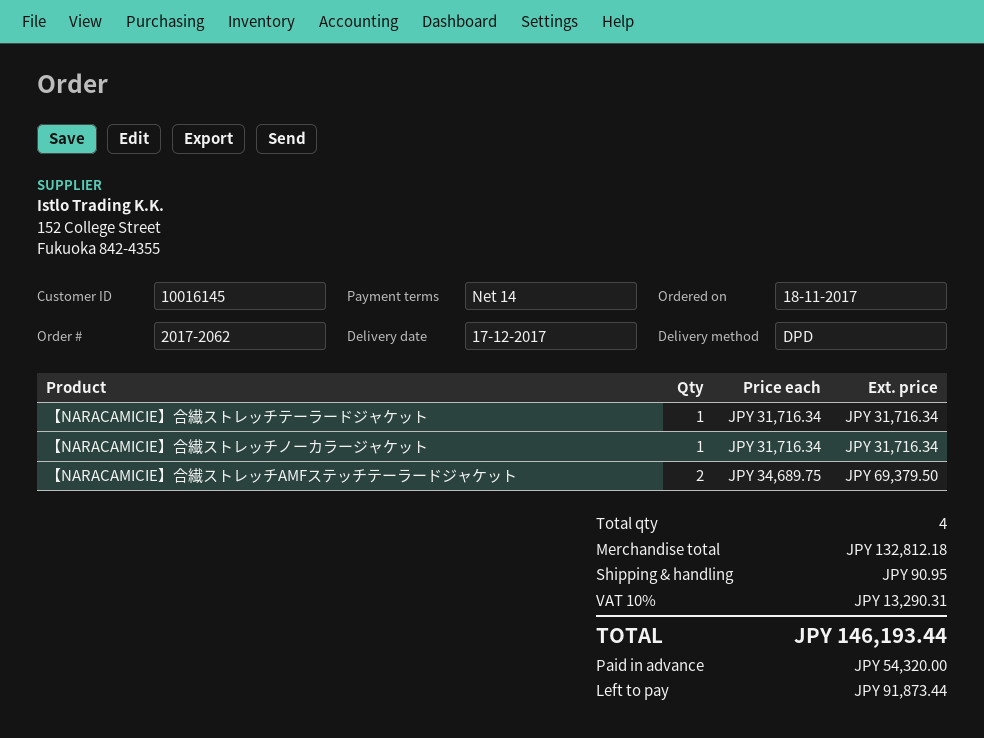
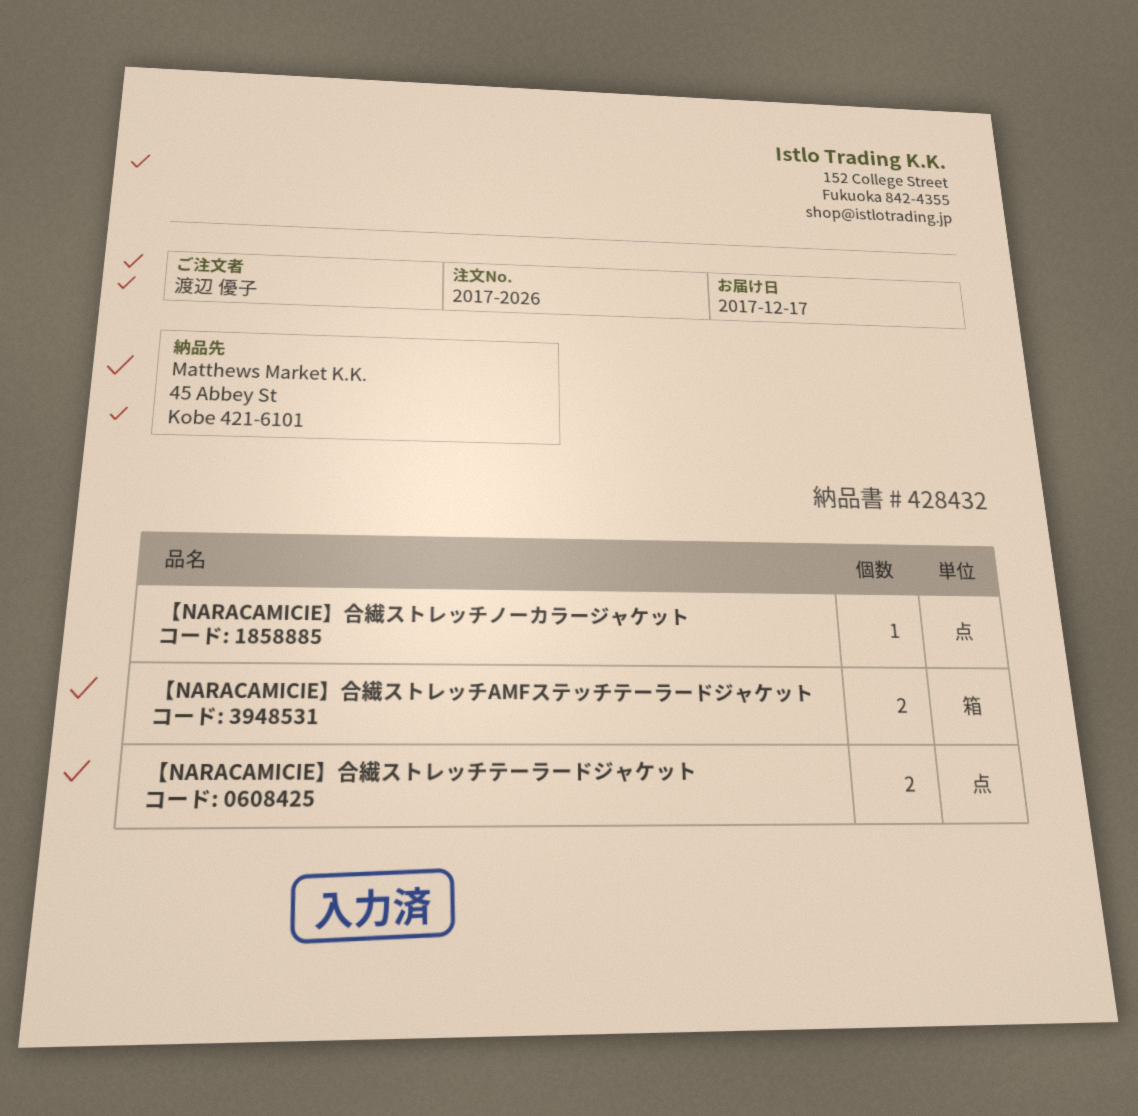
order number: 2017-2062 -> 2017-2026
【NARACAMICIE】合繊ストレッチテーラードジャケット: 1 -> 2

